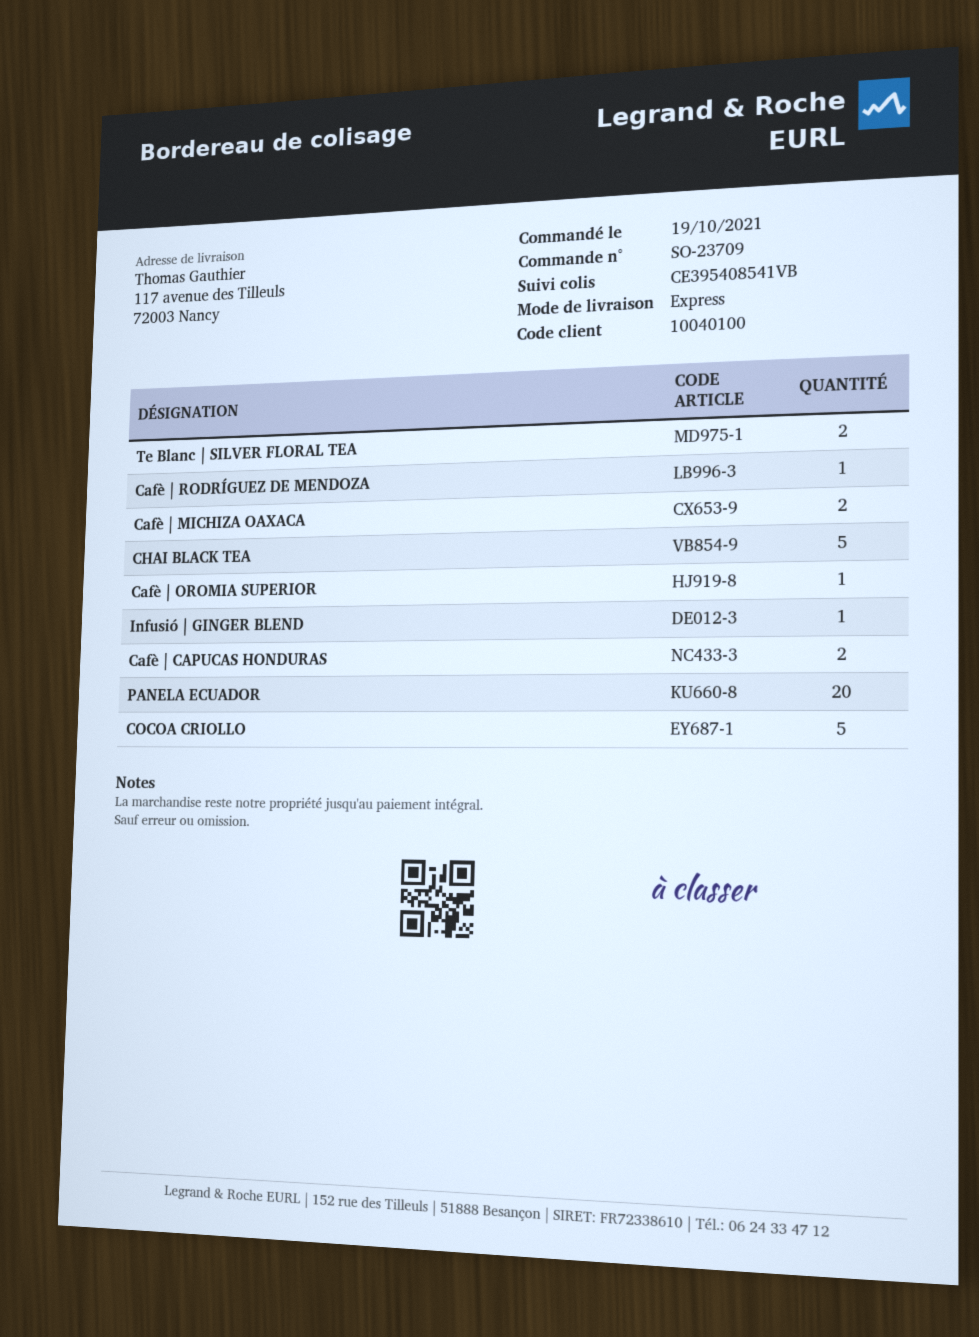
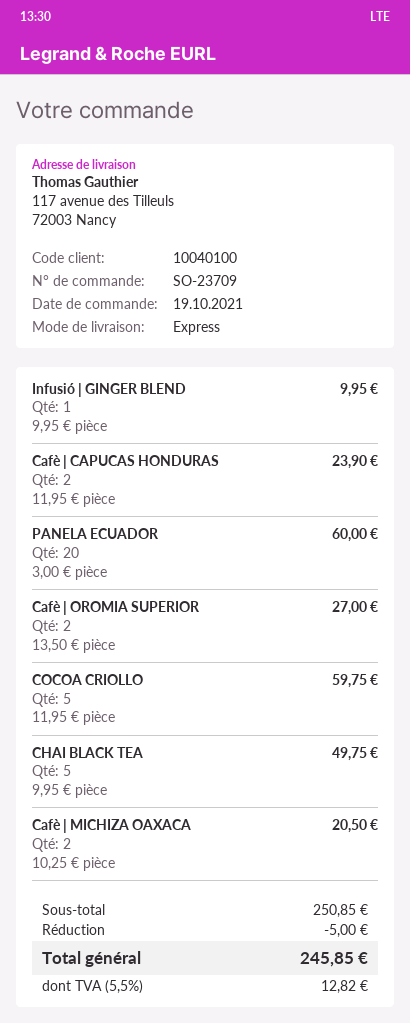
Te Blanc | SILVER FLORAL TEA: 2 -> none
Cafè | RODRÍGUEZ DE MENDOZA: 1 -> none
Cafè | OROMIA SUPERIOR: 1 -> 2

